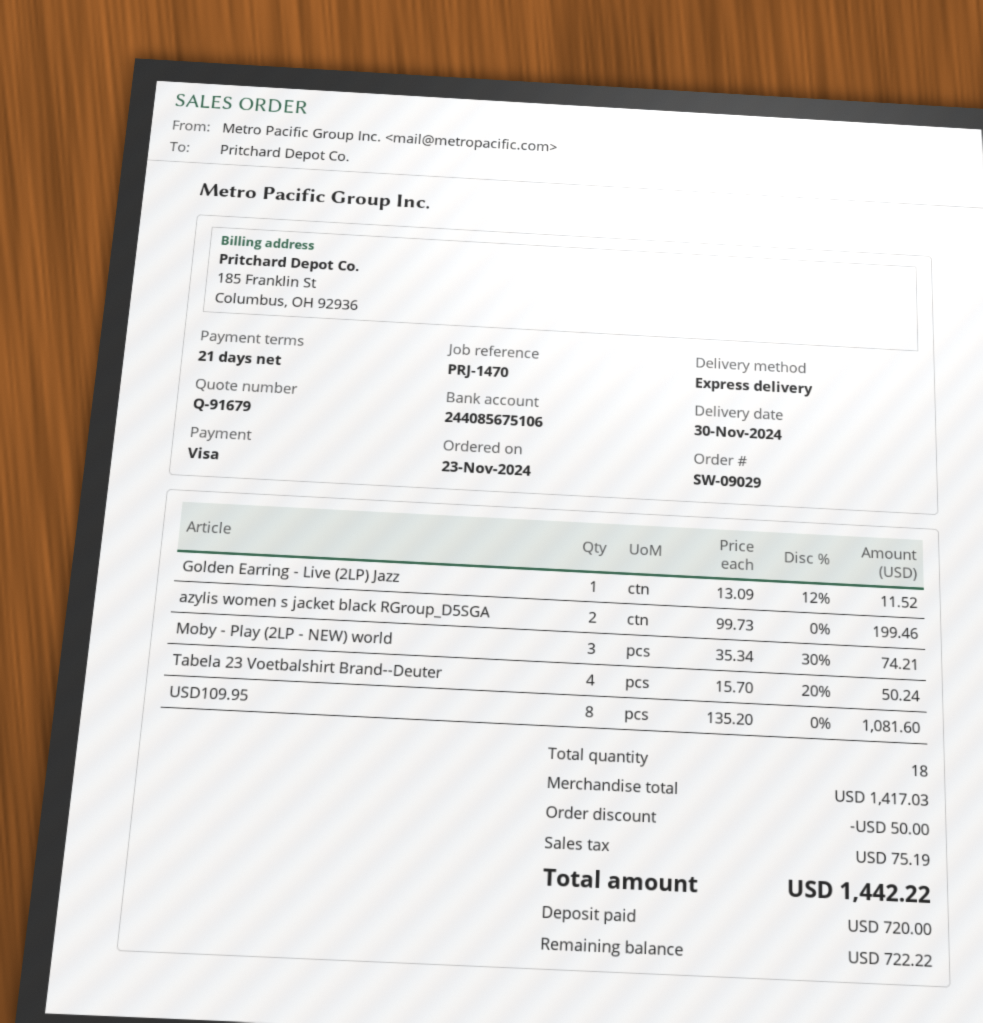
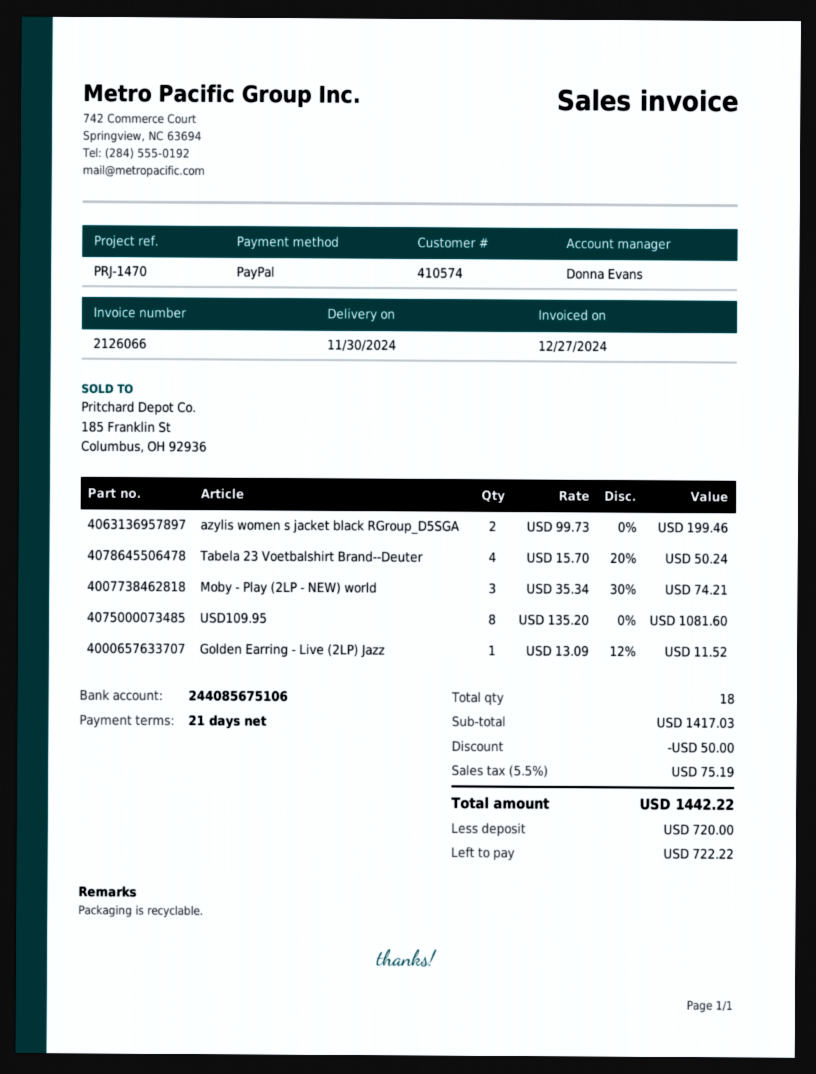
payment method: Visa -> PayPal

